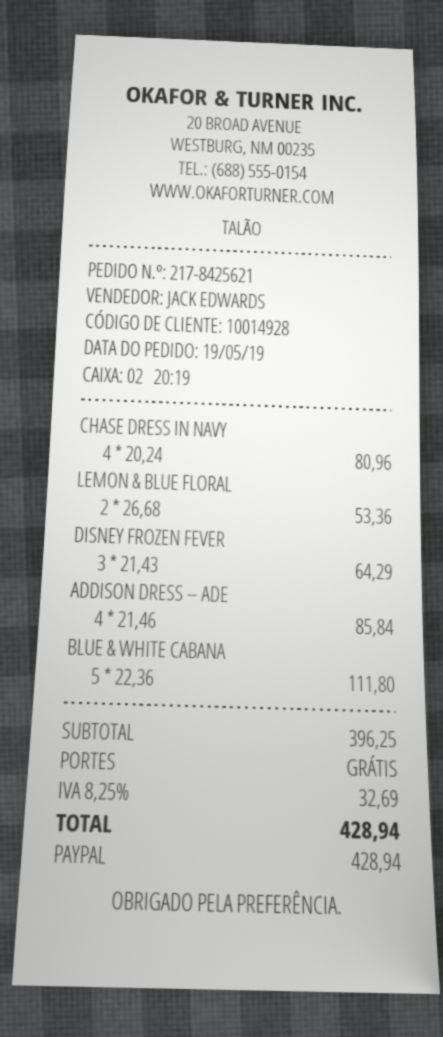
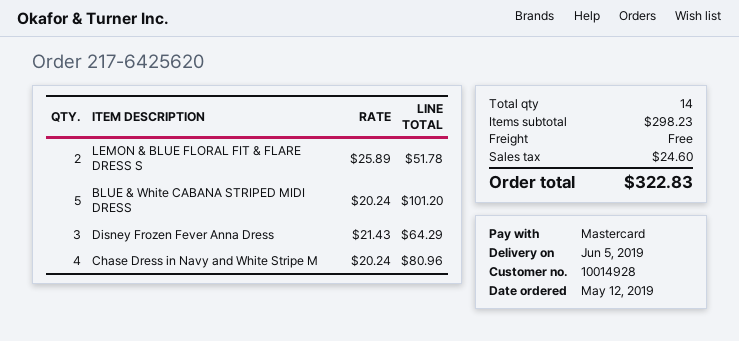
order number: 217-8425621 -> 217-6425620
order date: 2019-05-19 -> 2019-05-12
payment method: PayPal -> Mastercard
LEMON & BLUE FLORAL: 2 x 26.68 = 53.36 -> 2 x 25.89 = 51.78
ADDISON DRESS – ADE: 4 x 21.46 = 85.84 -> none
BLUE & WHITE CABANA: 5 x 22.36 = 111.80 -> 5 x 20.24 = 101.20
subtotal: 396.25 -> 298.23
tax: 32.69 -> 24.60
total: 428.94 -> 322.83

